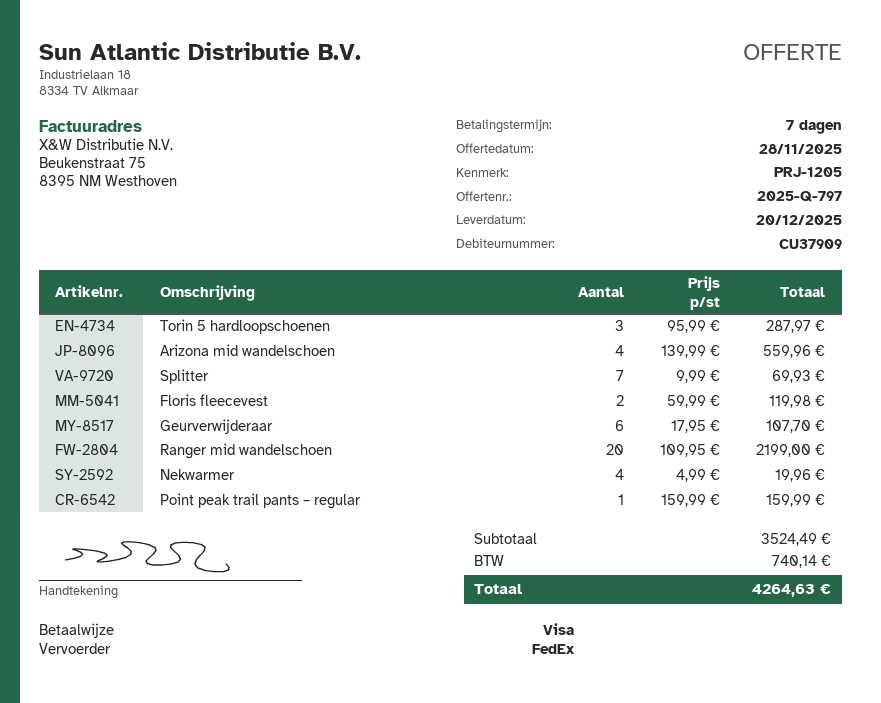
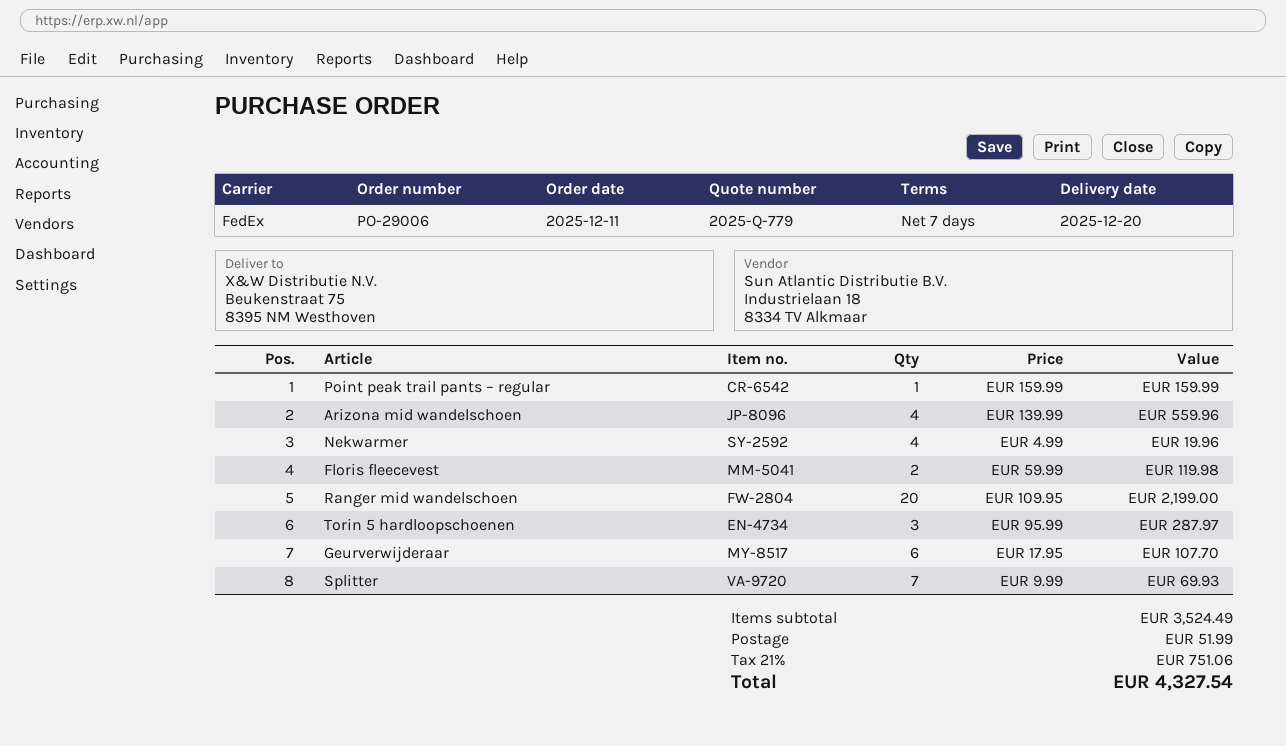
quote number: 2025-Q-797 -> 2025-Q-779
shipping: none -> 51.99
tax: 740.14 -> 751.06
total: 4264.63 -> 4327.54

